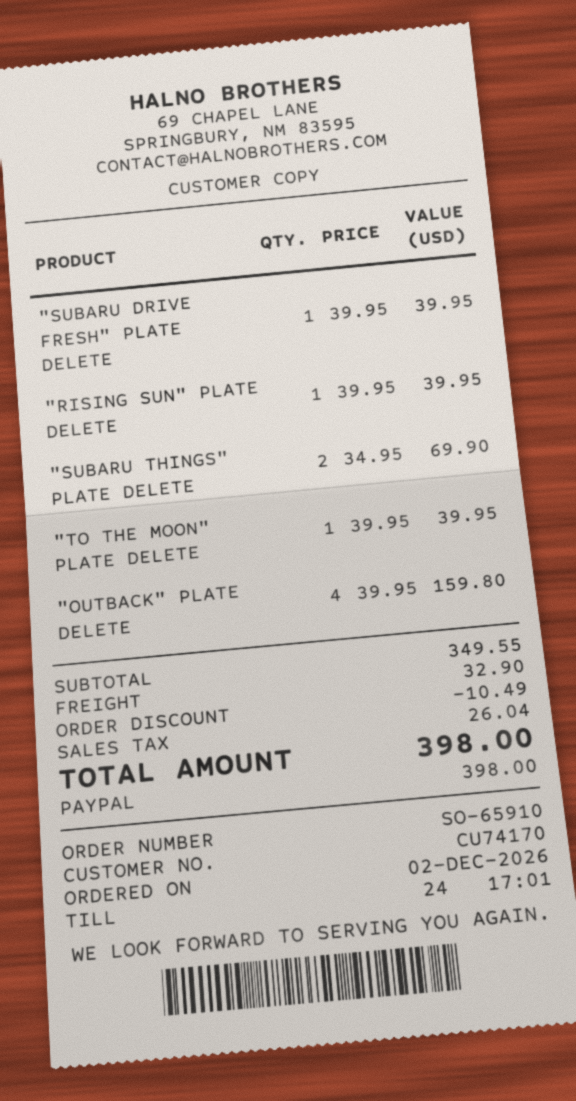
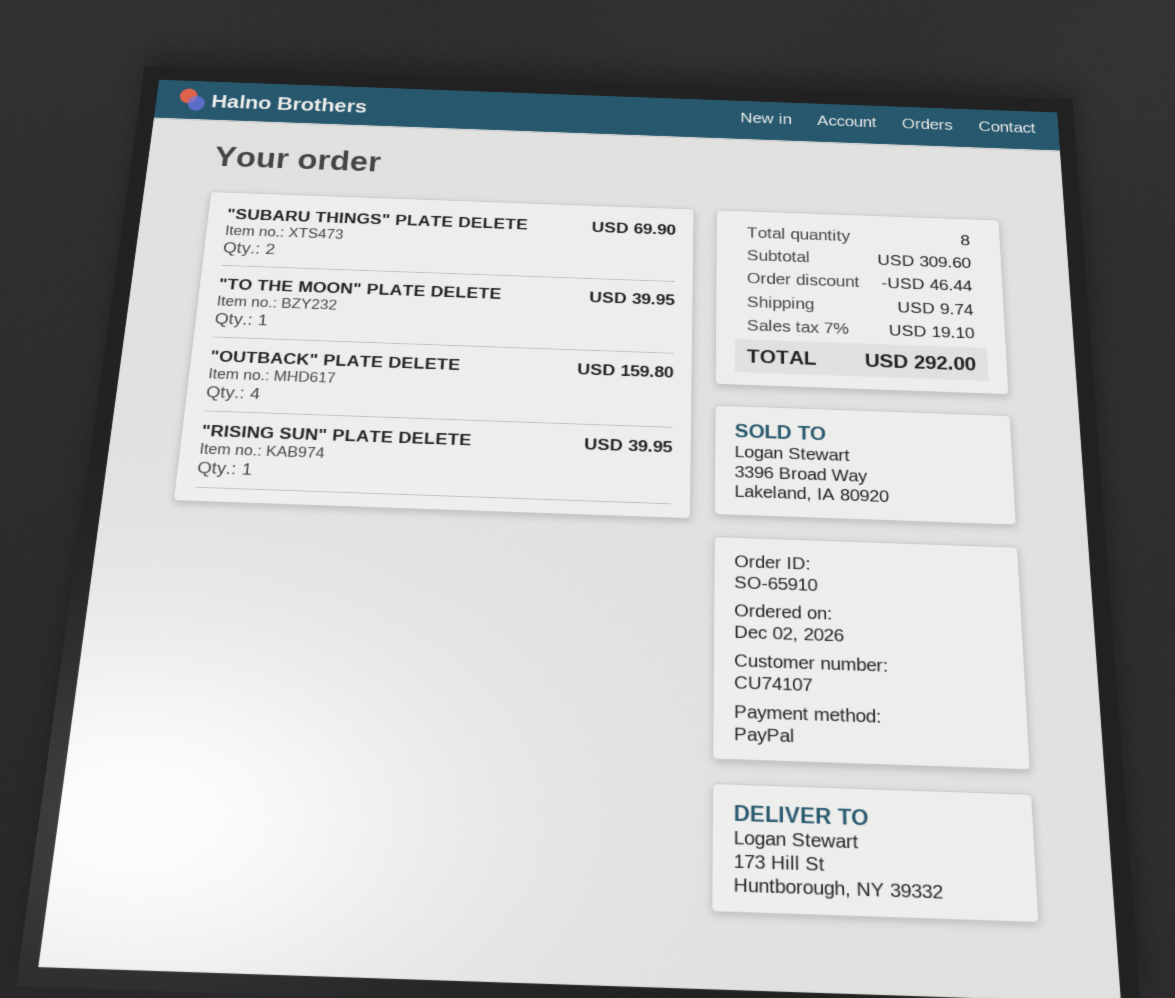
customer number: CU74170 -> CU74107
"SUBARU DRIVE FRESH" PLATE DELETE: 1 for 39.95 -> none
subtotal: 349.55 -> 309.60
discount: 10.49 -> 46.44
shipping: 32.90 -> 9.74
tax: 26.04 -> 19.10
total: 398.00 -> 292.00

